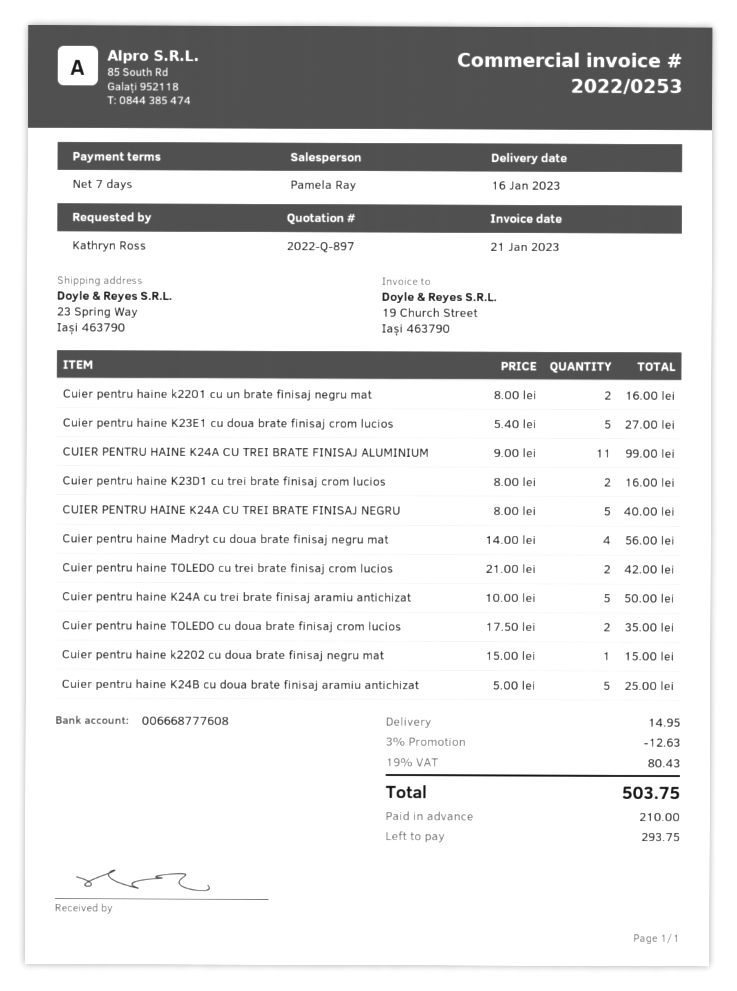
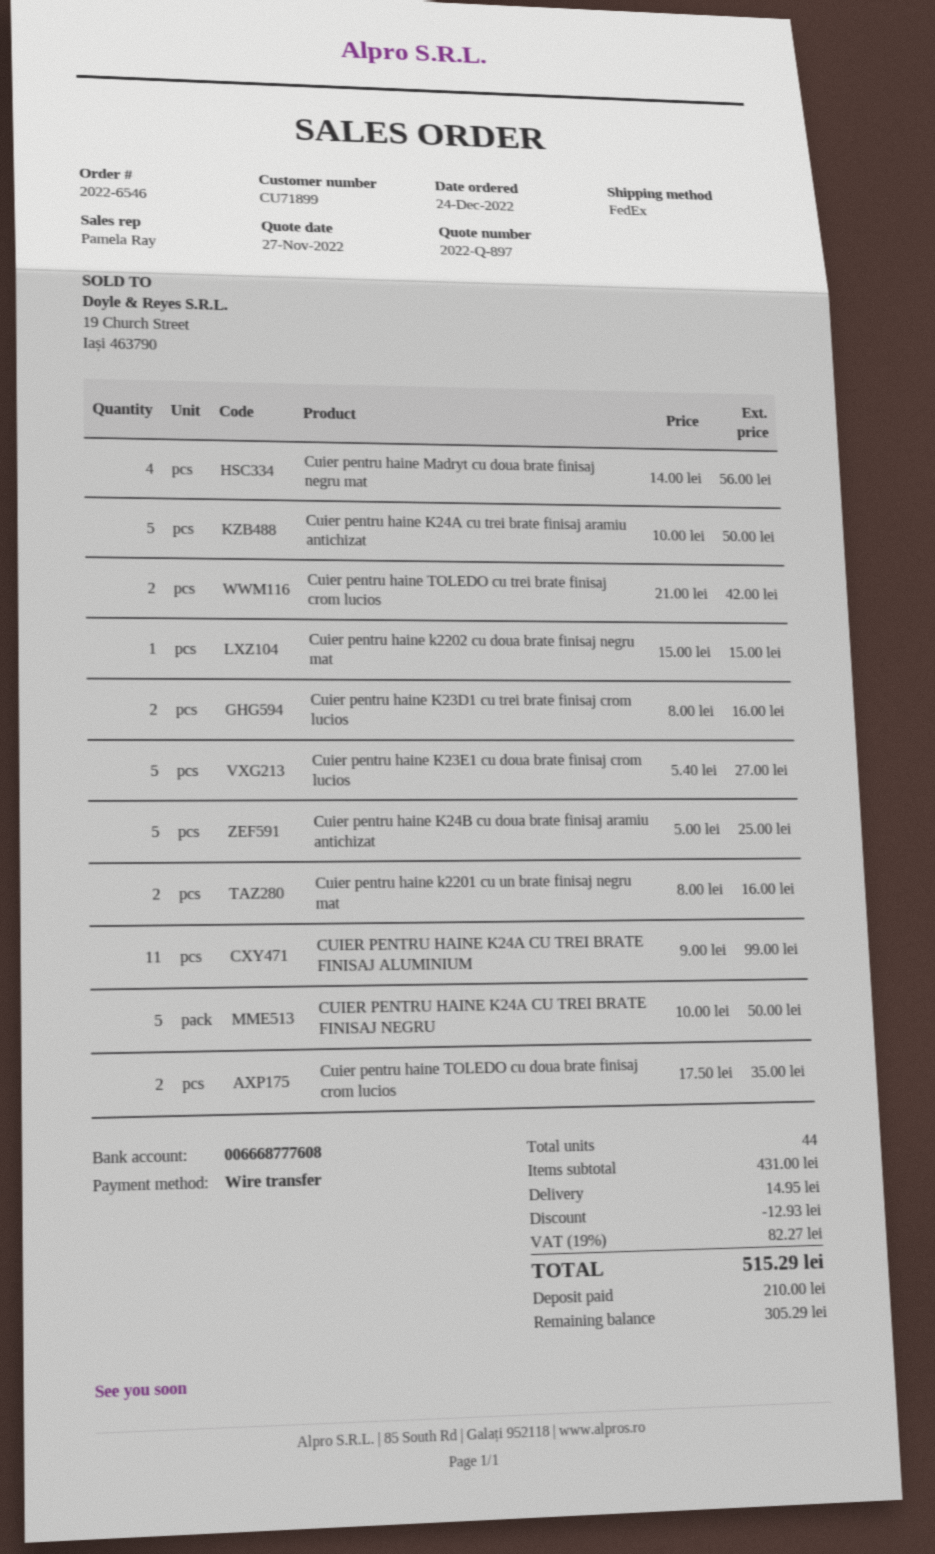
CUIER PENTRU HAINE K24A CU TREI BRATE FINISAJ NEGRU: 5 x 8.00 = 40.00 -> 5 x 10.00 = 50.00
discount: 12.63 -> 12.93
tax: 19% = 80.43 -> 19% = 82.27
total: 503.75 -> 515.29
balance: 293.75 -> 305.29

